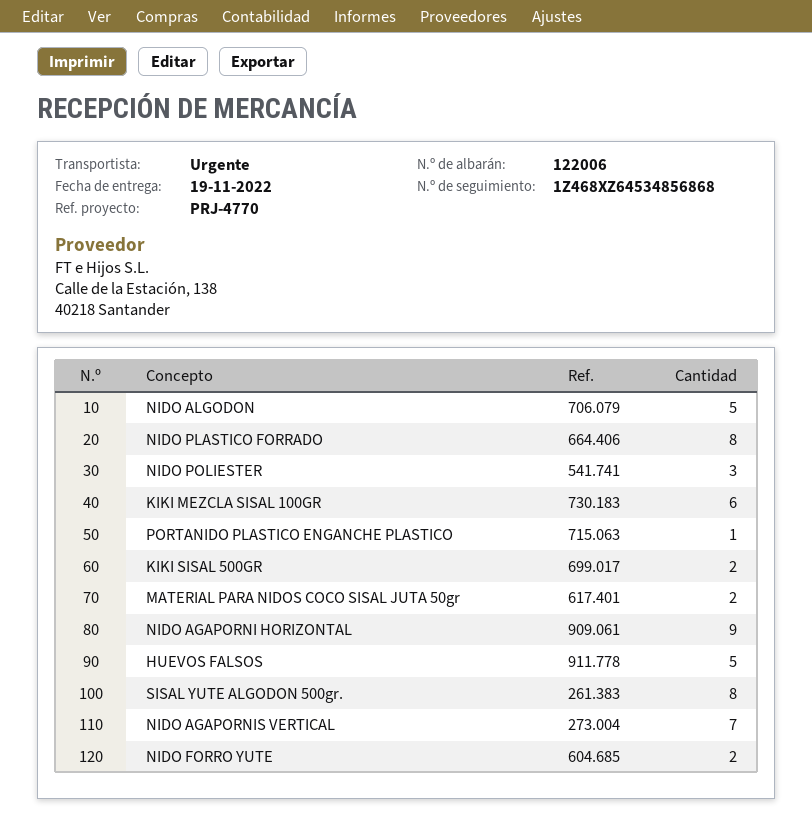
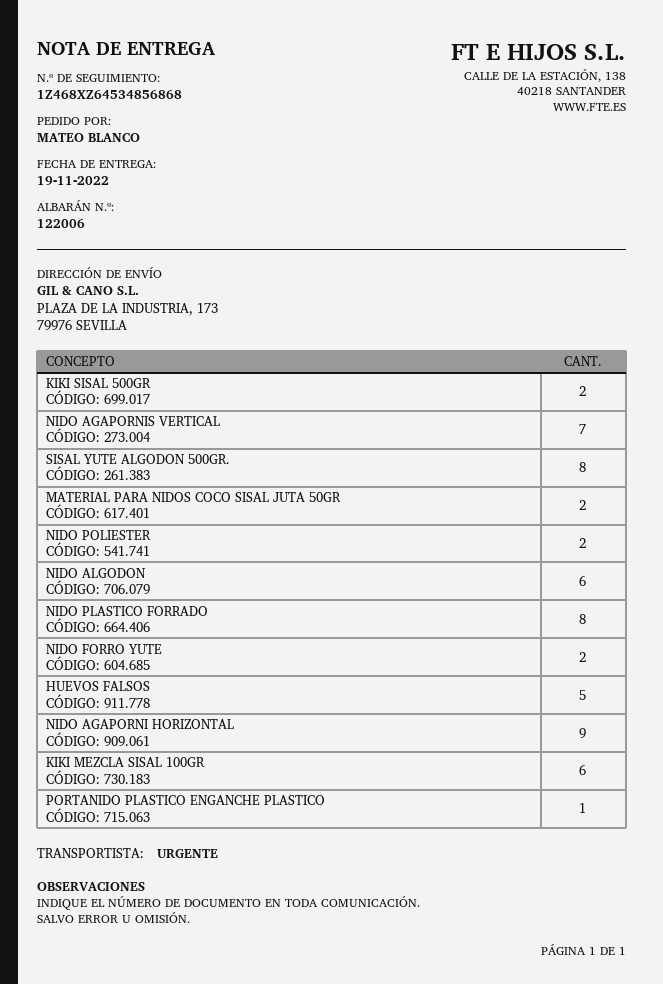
NIDO ALGODON: 5 -> 6
NIDO POLIESTER: 3 -> 2

